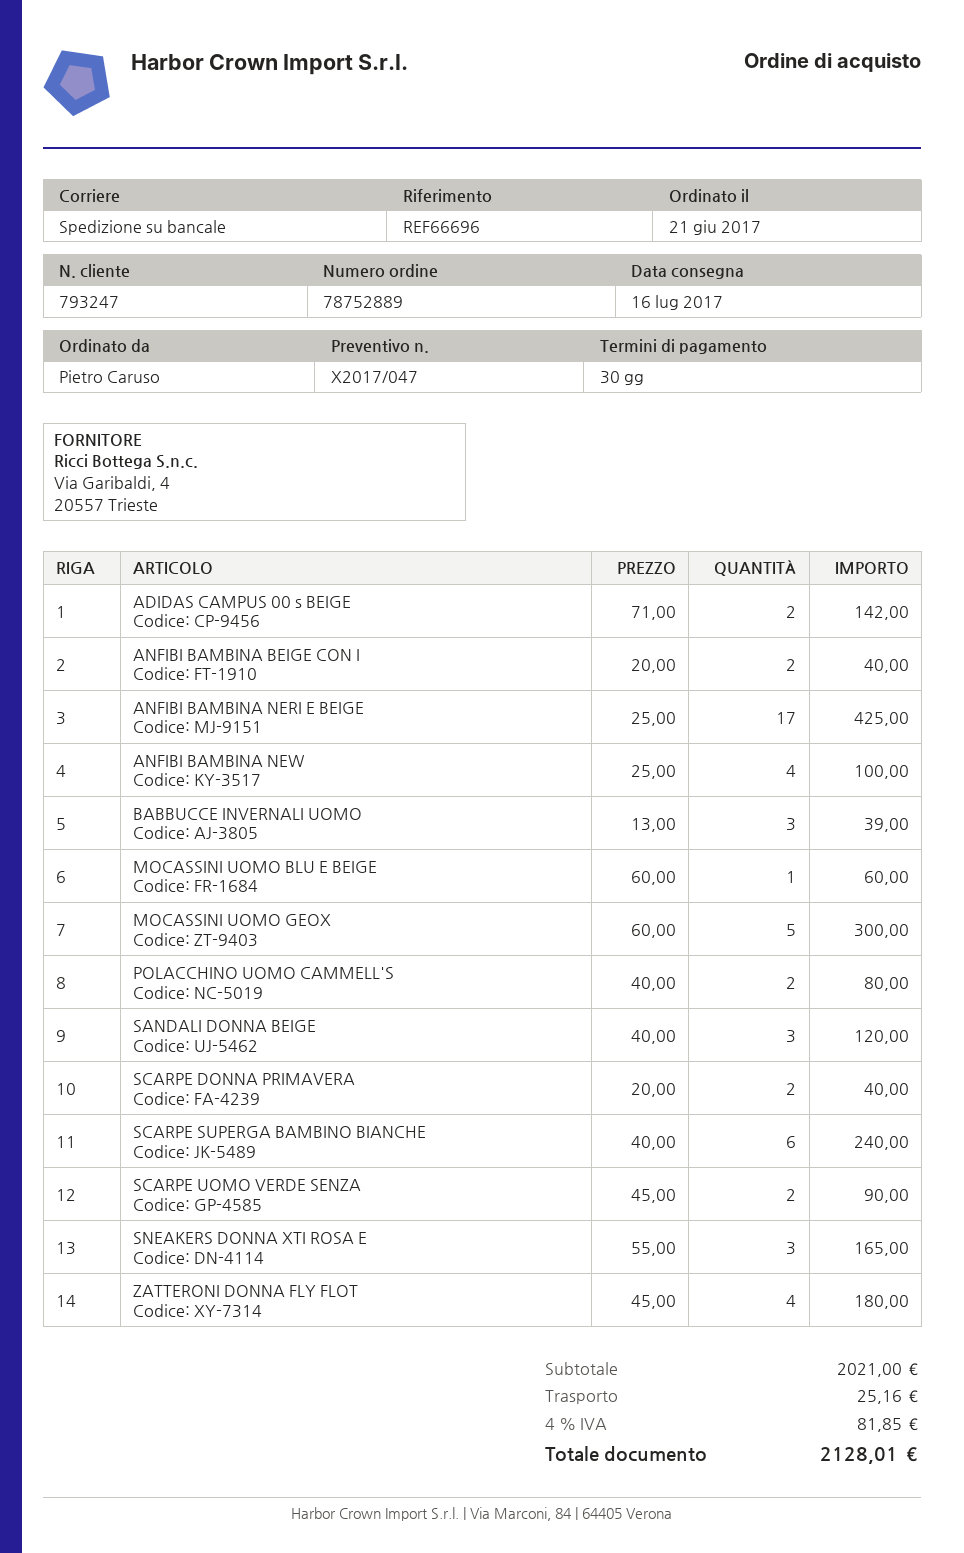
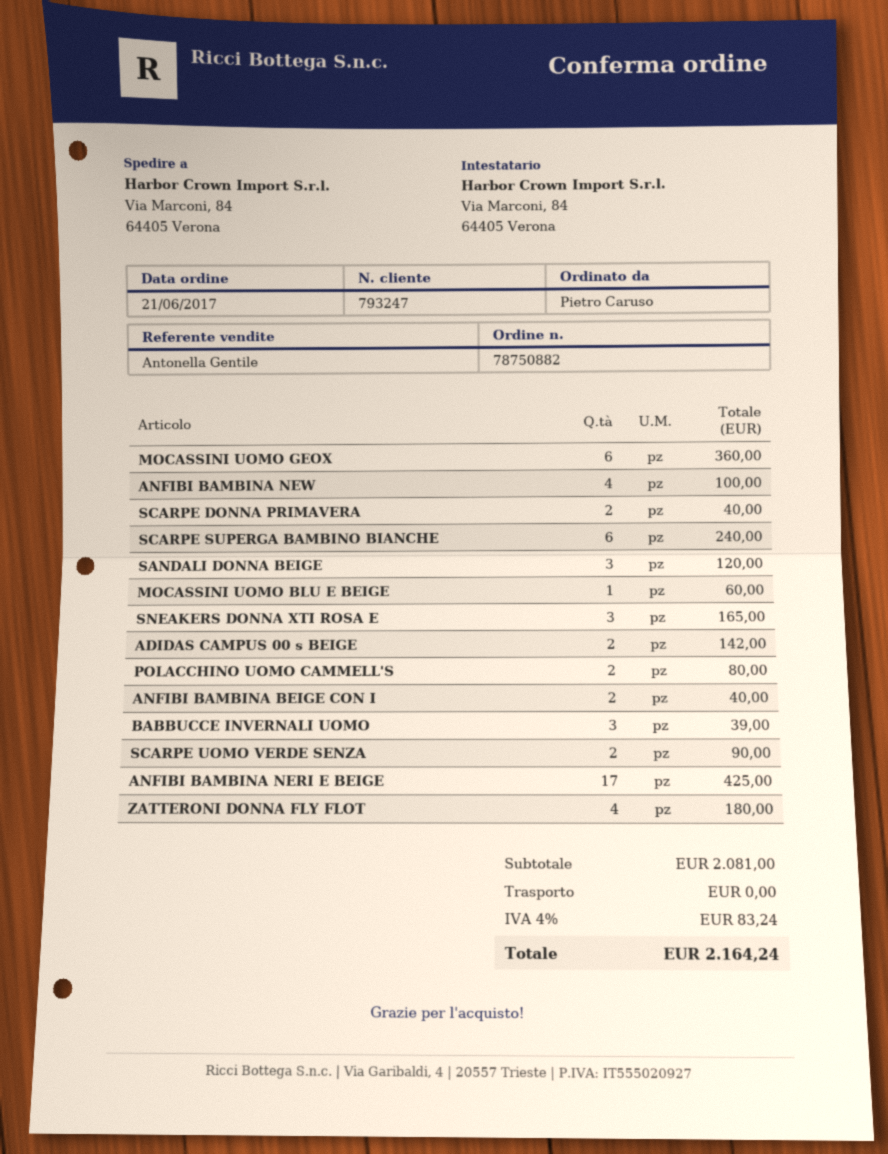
order number: 78752889 -> 78750882
MOCASSINI UOMO GEOX: 5 for 300.00 -> 6 for 360.00
subtotal: 2021.00 -> 2081.00
shipping: 25.16 -> 0.00
tax: 4% = 81.85 -> 4% = 83.24
total: 2128.01 -> 2164.24

